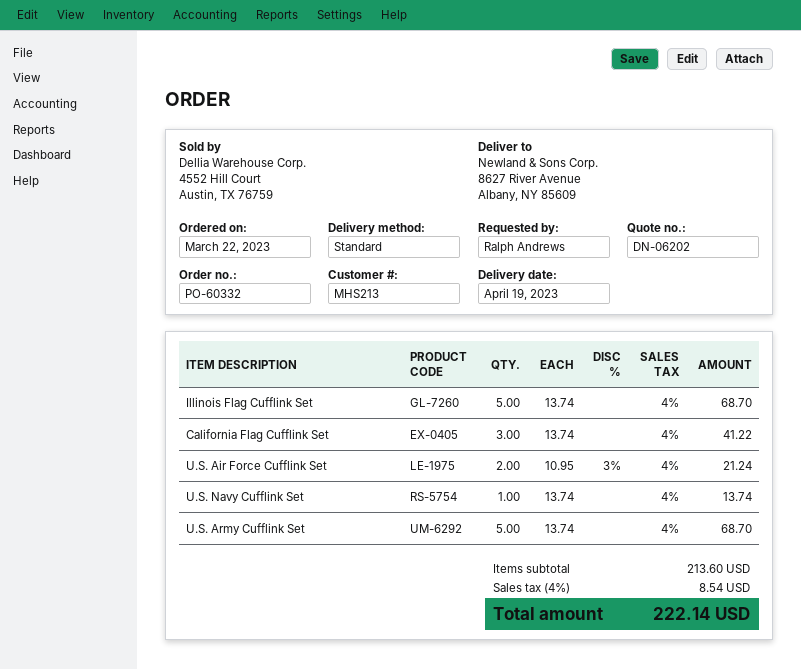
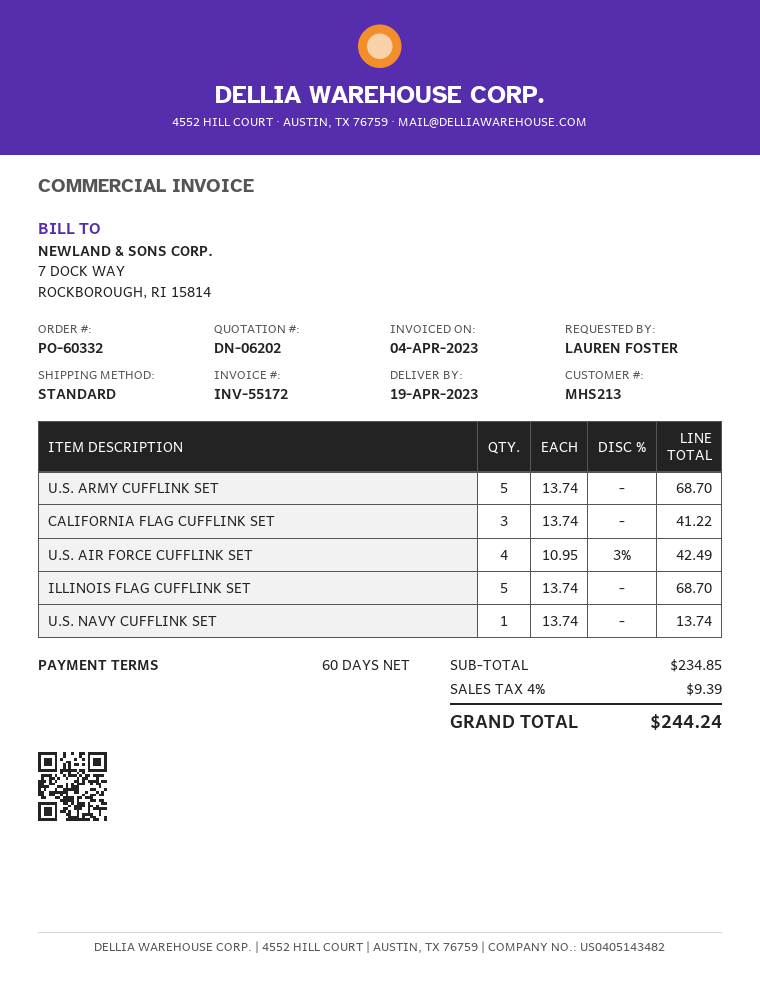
ordered by: Ralph Andrews -> LAUREN FOSTER
U.S. Air Force Cufflink Set: 2 x 10.95 - 3% = 21.24 -> 4 x 10.95 - 3% = 42.49
subtotal: 213.60 -> 234.85
tax: 4% = 8.54 -> 4% = 9.39
total: 222.14 -> 244.24

